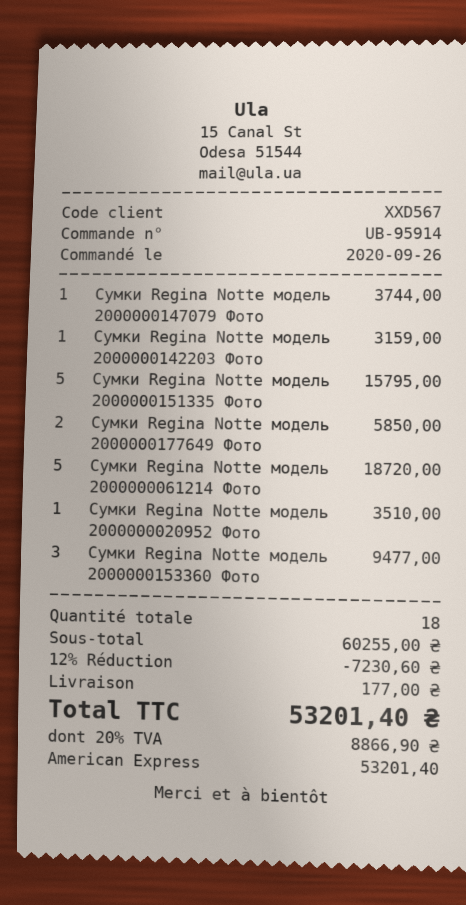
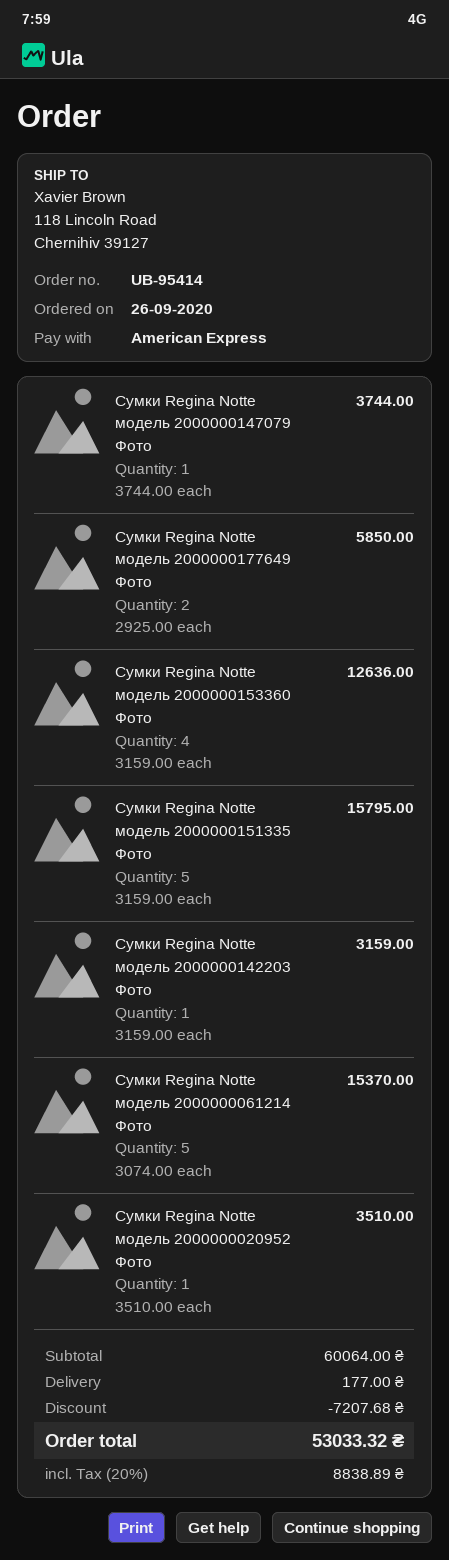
order number: UB-95914 -> UB-95414
Сумки Regina Notte модель 2000000061214 Фото: 5 for 18720.00 -> 5 for 15370.00
Сумки Regina Notte модель 2000000153360 Фото: 3 for 9477.00 -> 4 for 12636.00
subtotal: 60255.00 -> 60064.00
discount: 7230.60 -> 7207.68
tax: 20% = 8866.90 -> 20% = 8838.89
total: 53201.40 -> 53033.32

